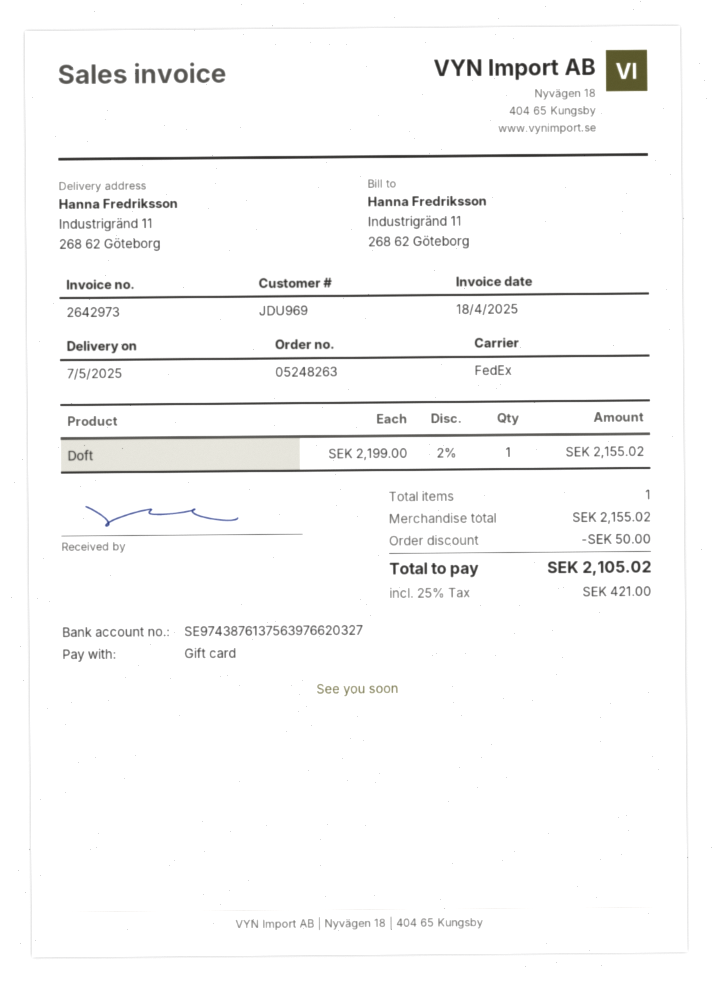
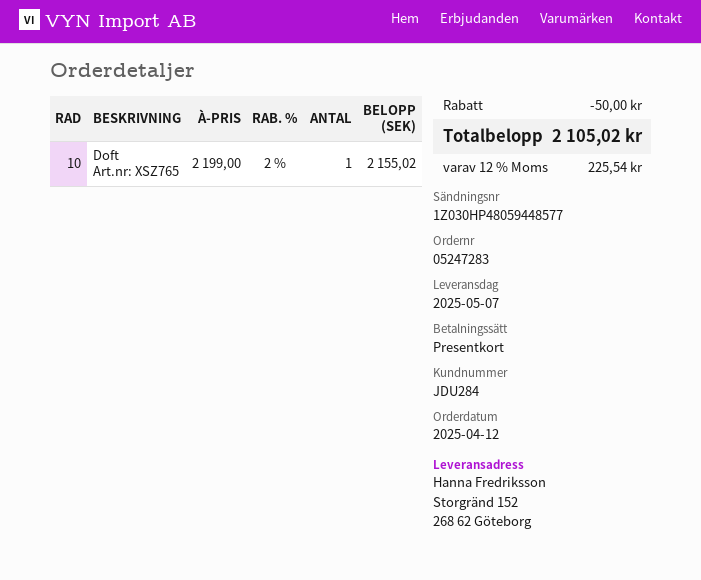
order number: 05248263 -> 05247283
customer number: JDU969 -> JDU284
ship to: Industrigränd 11, 268 62 Göteborg -> Storgränd 152, 268 62 Göteborg
tax: 25% = 421.00 -> 12% = 225.54

